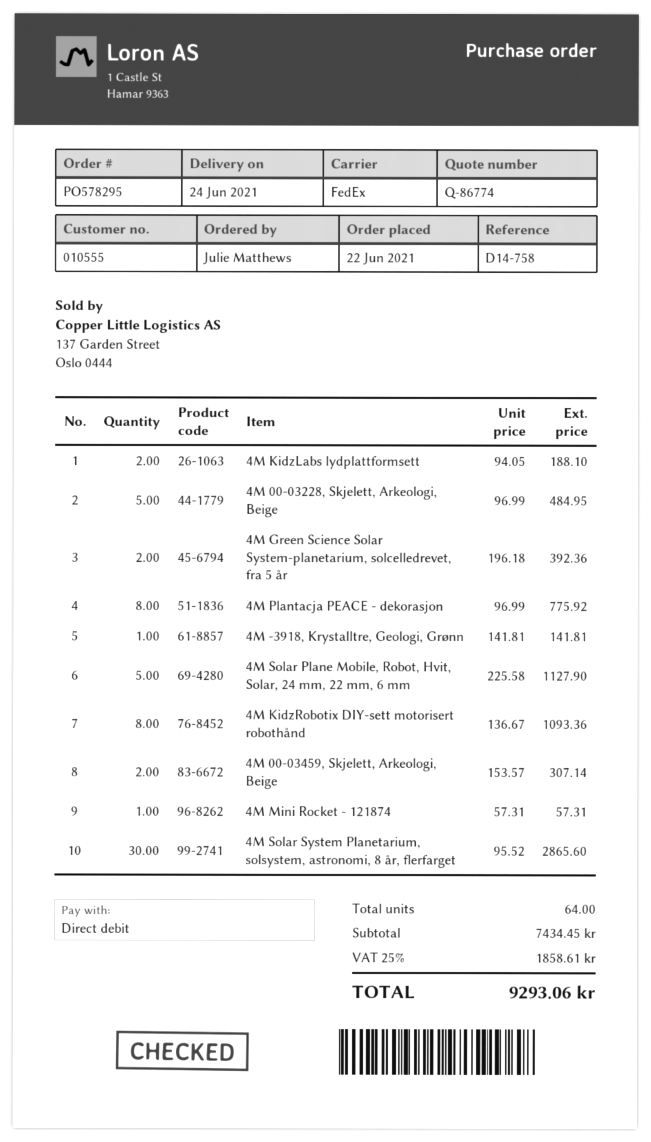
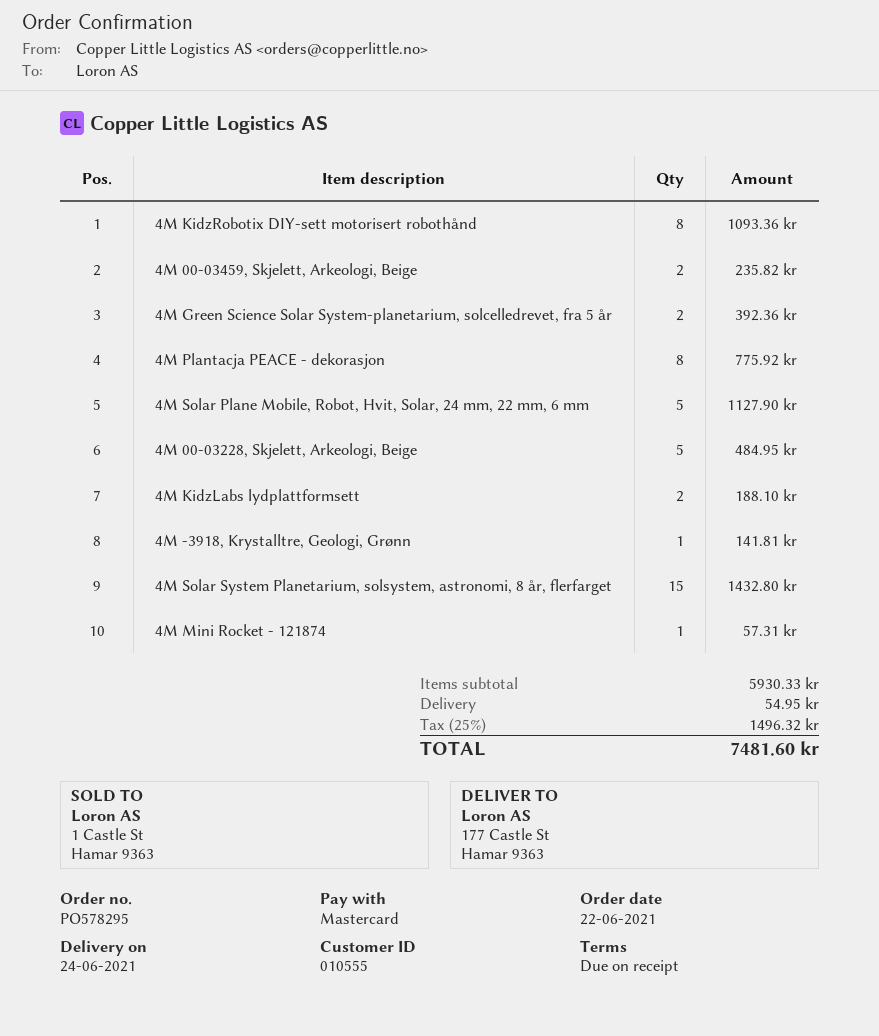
payment method: direct debit -> Mastercard
4M 00-03459, Skjelett, Arkeologi, Beige: 2 for 307.14 -> 2 for 235.82
4M Solar System Planetarium, solsystem, astronomi, 8 år, flerfarget: 30 for 2865.60 -> 15 for 1432.80
subtotal: 7434.45 -> 5930.33
shipping: none -> 54.95
tax: 25% = 1858.61 -> 25% = 1496.32
total: 9293.06 -> 7481.60

